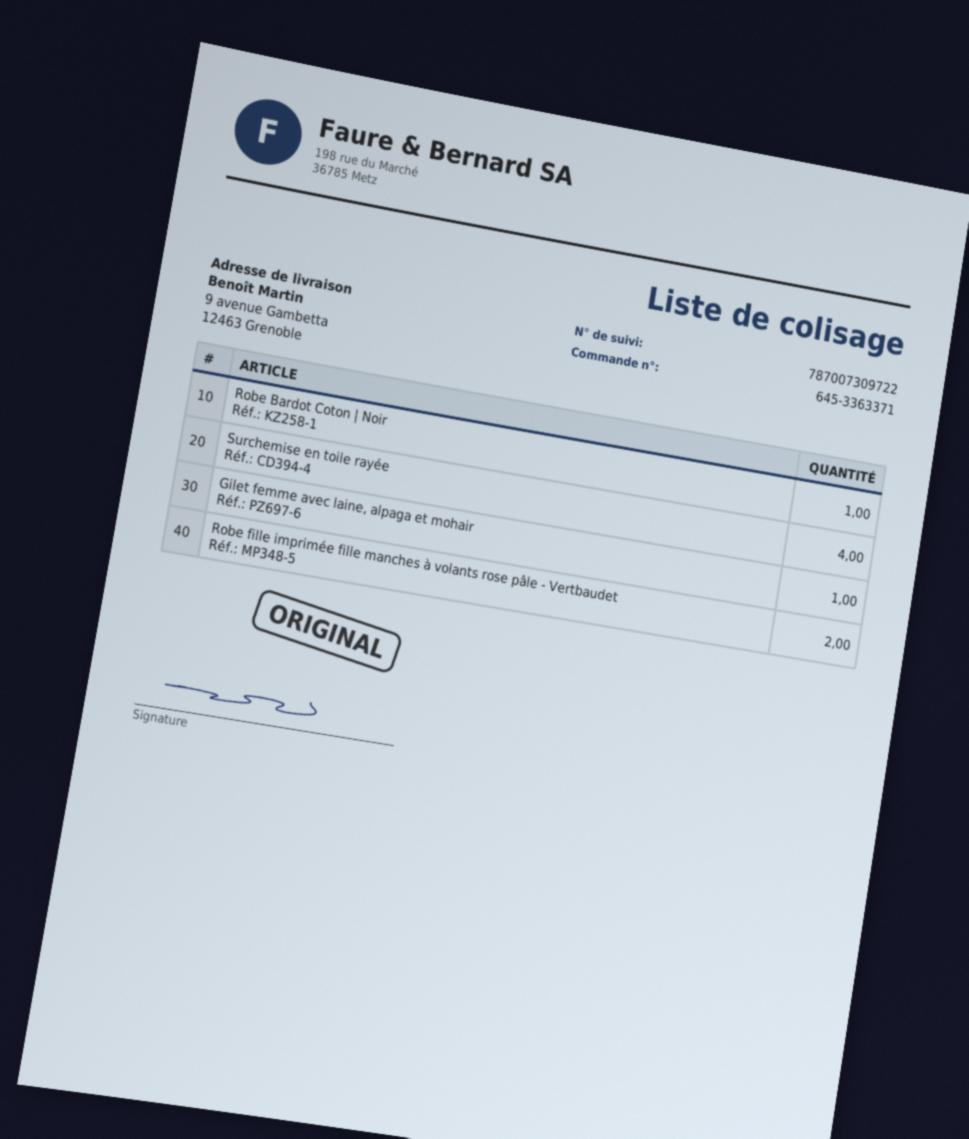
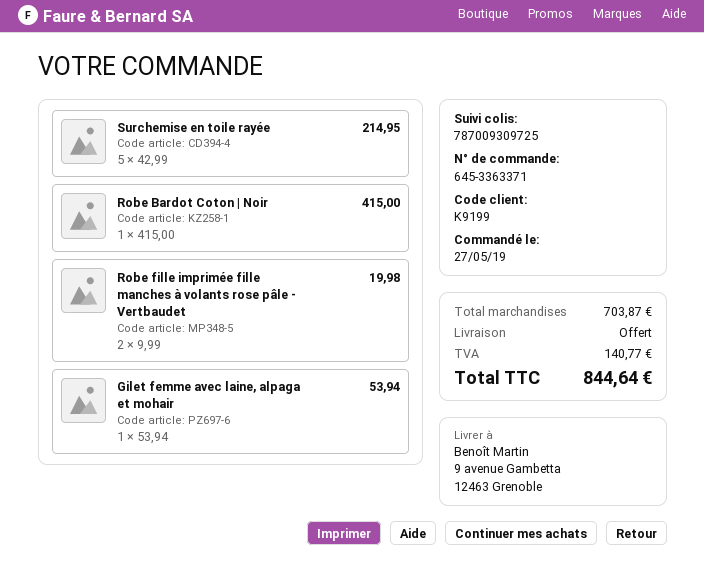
tracking number: 787007309722 -> 787009309725
Surchemise en toile rayée: 4 -> 5

